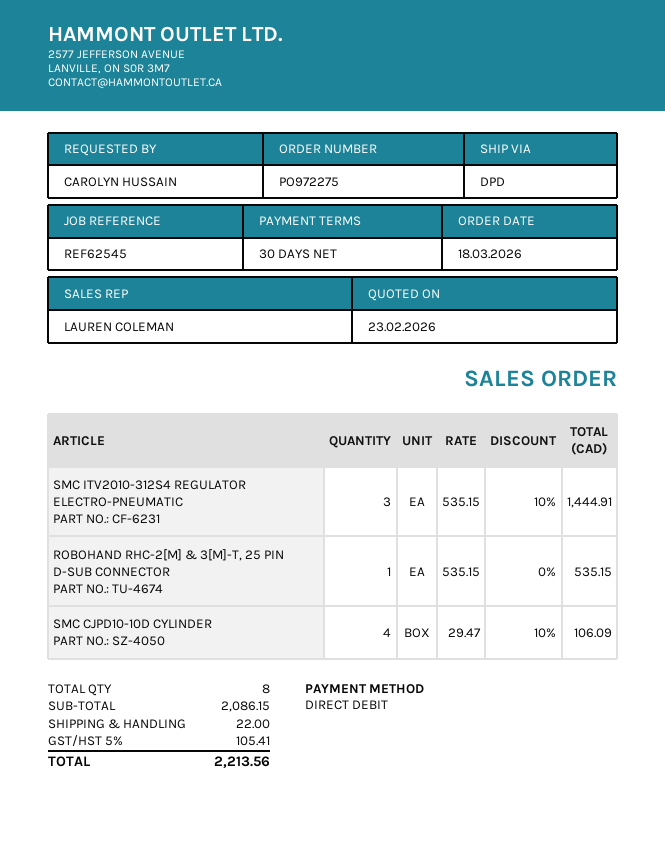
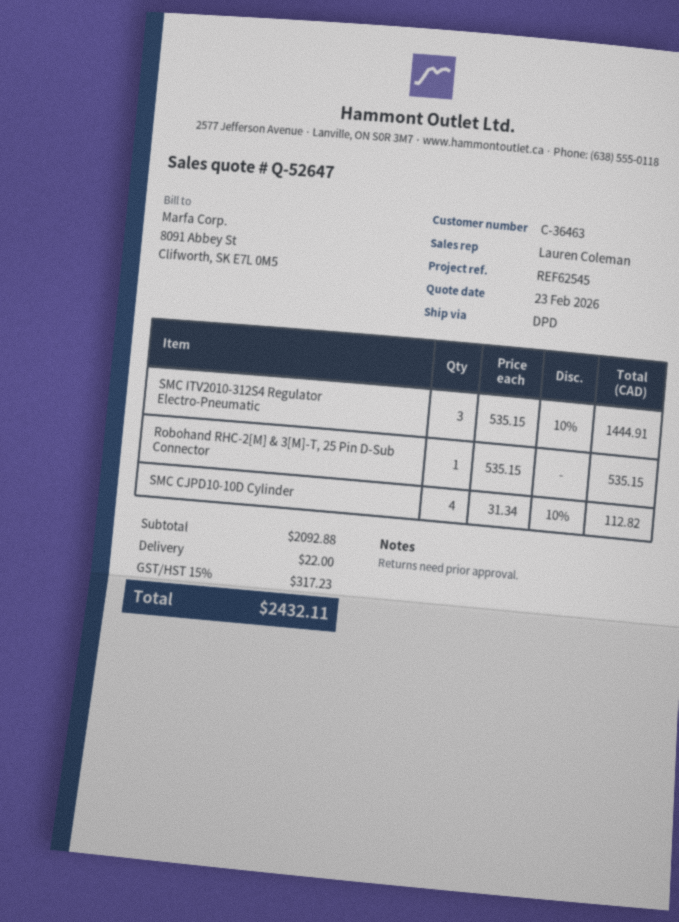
SMC CJPD10-10D CYLINDER: 4 x 29.47 - 10% = 106.09 -> 4 x 31.34 - 10% = 112.82
subtotal: 2086.15 -> 2092.88
tax: 5% = 105.41 -> 15% = 317.23
total: 2213.56 -> 2432.11

